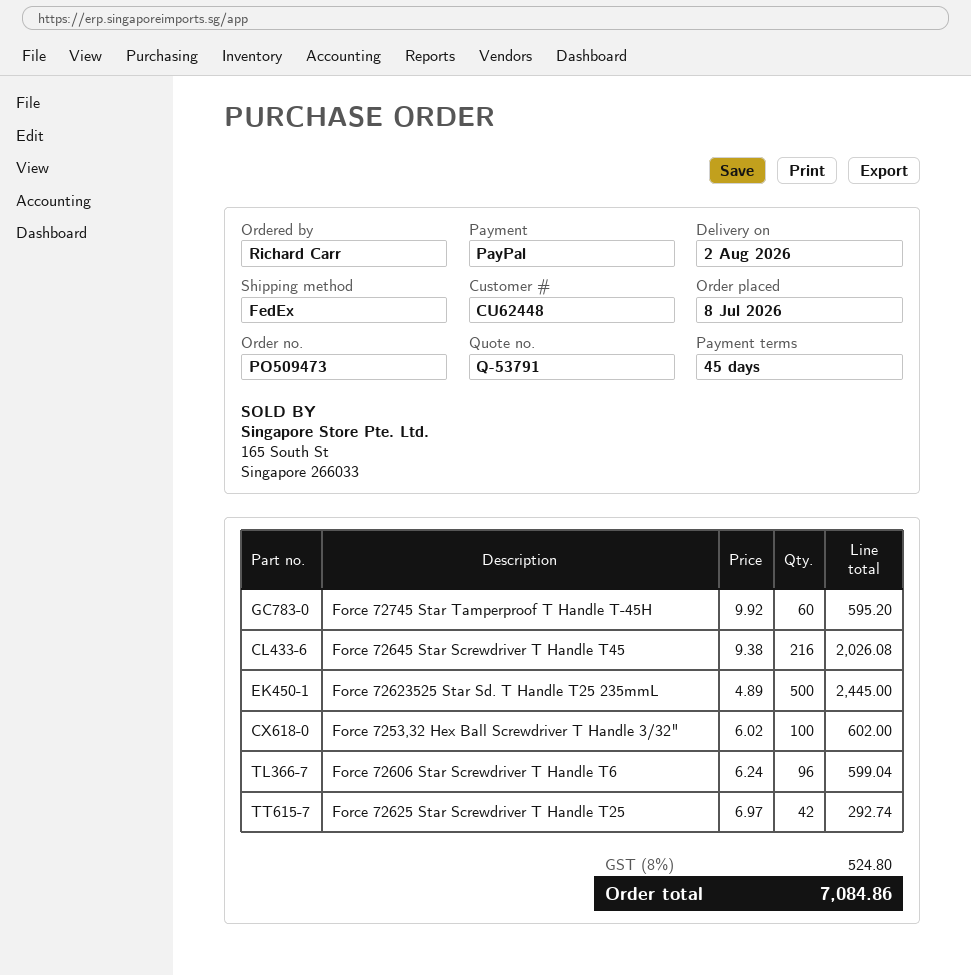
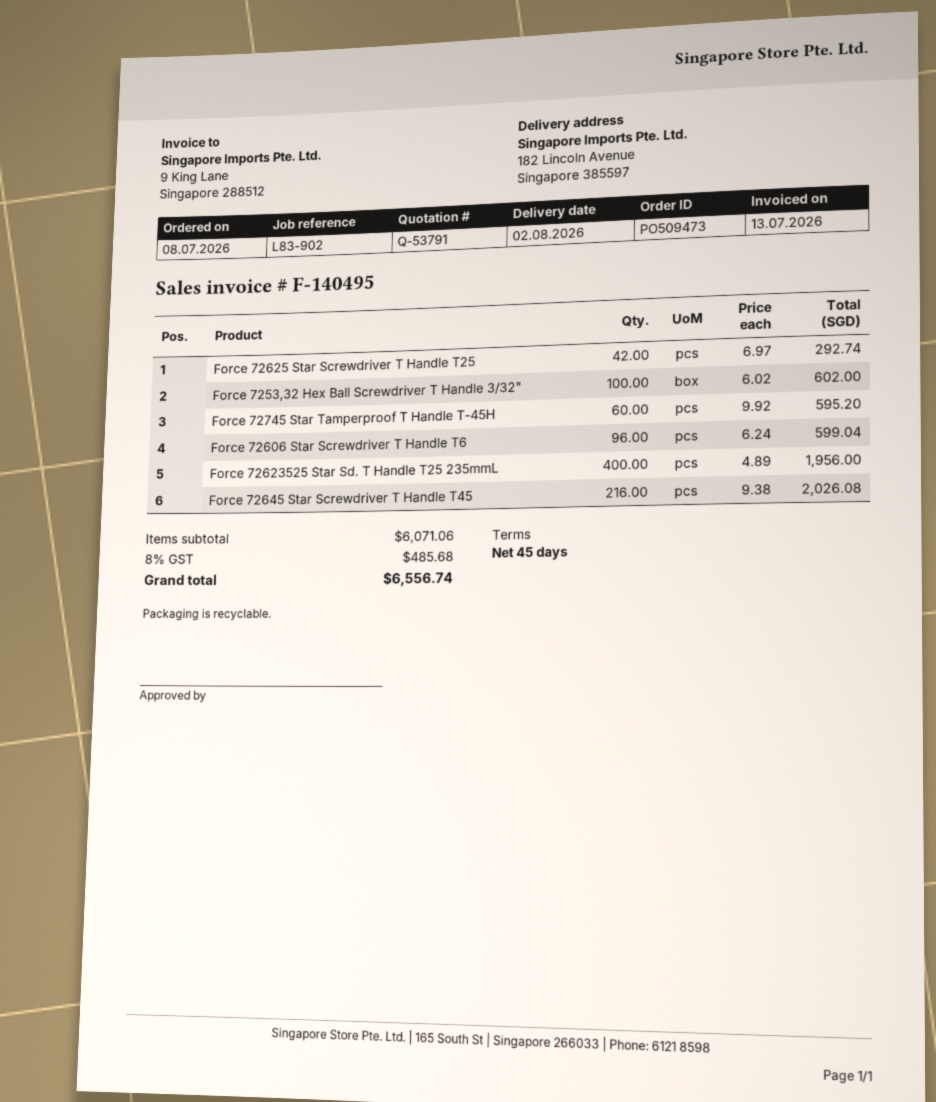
Force 72623525 Star Sd. T Handle T25 235mmL: 500 x 4.89 = 2445.00 -> 400 x 4.89 = 1956.00
tax: 8% = 524.80 -> 8% = 485.68
total: 7084.86 -> 6556.74

